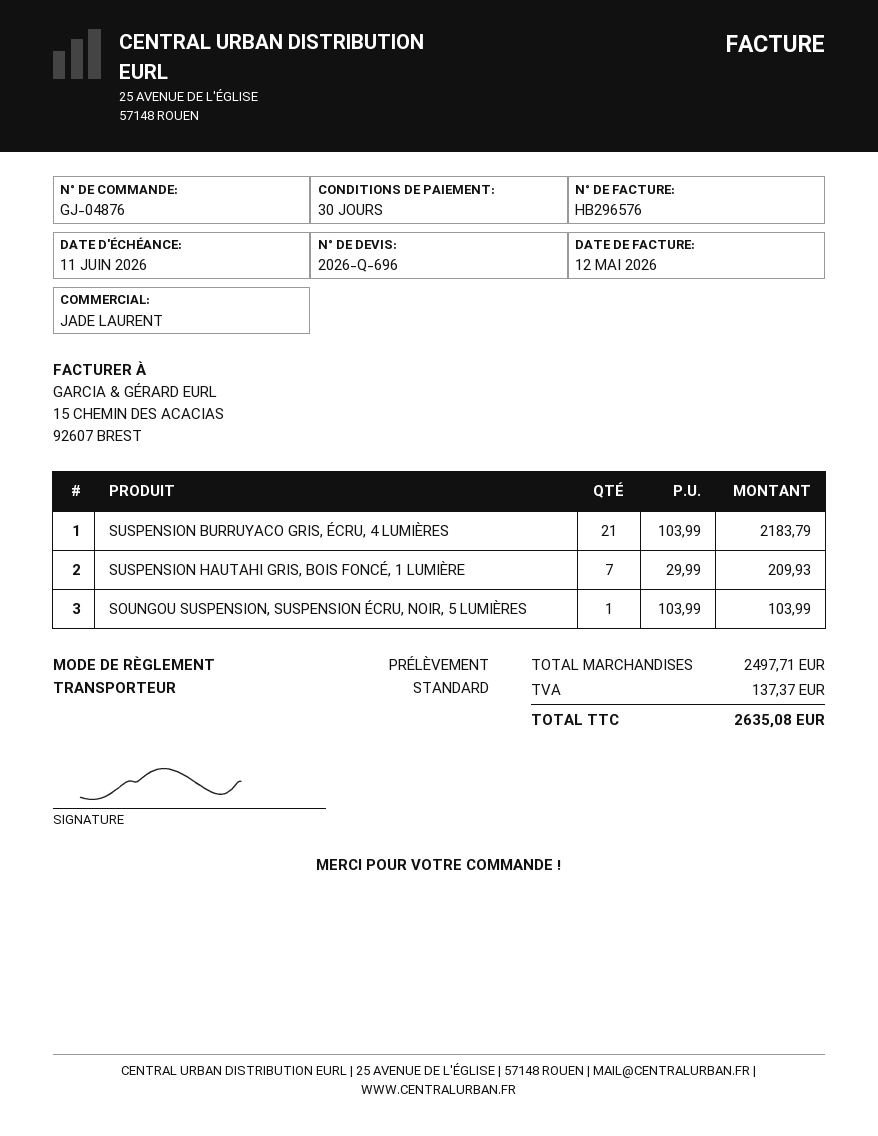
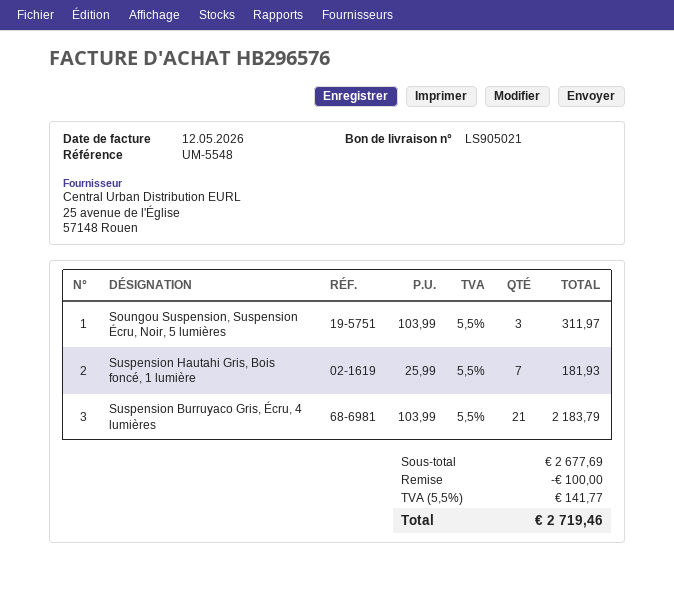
SUSPENSION HAUTAHI GRIS, BOIS FONCÉ, 1 LUMIÈRE: 7 x 29.99 = 209.93 -> 7 x 25.99 = 181.93
SOUNGOU SUSPENSION, SUSPENSION ÉCRU, NOIR, 5 LUMIÈRES: 1 x 103.99 = 103.99 -> 3 x 103.99 = 311.97
subtotal: 2497.71 -> 2677.69
discount: none -> 100.00
tax: 137.37 -> 141.77
total: 2635.08 -> 2719.46

